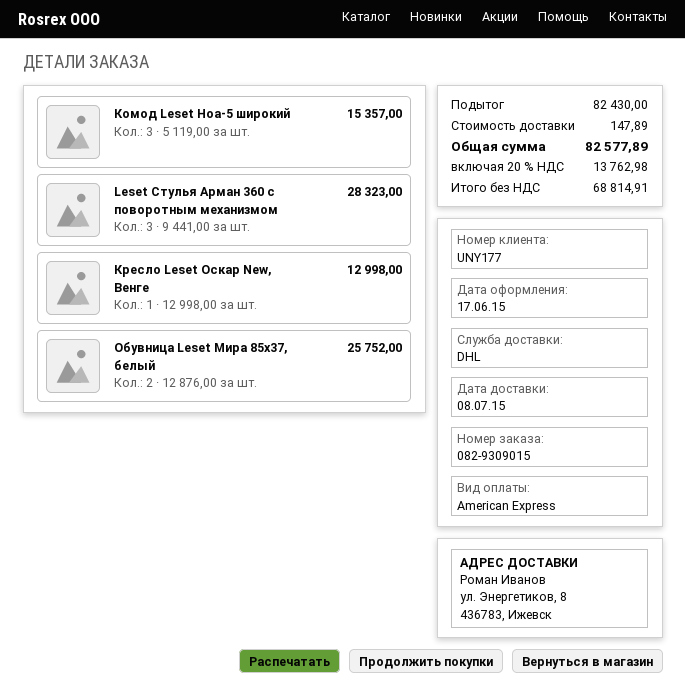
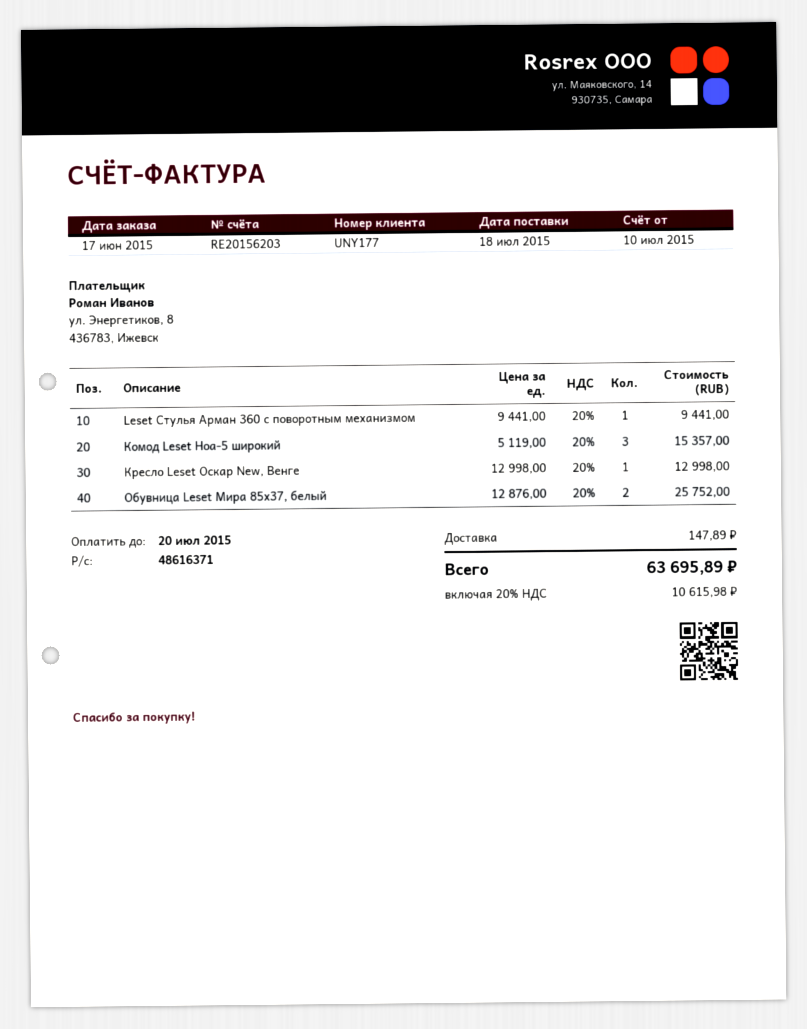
delivery date: 2015-07-08 -> 2015-07-18
Leset Стулья Арман 360 с поворотным механизмом: 3 x 9441.00 = 28323.00 -> 1 x 9441.00 = 9441.00
tax: 20% = 13762.98 -> 20% = 10615.98
total: 82577.89 -> 63695.89

